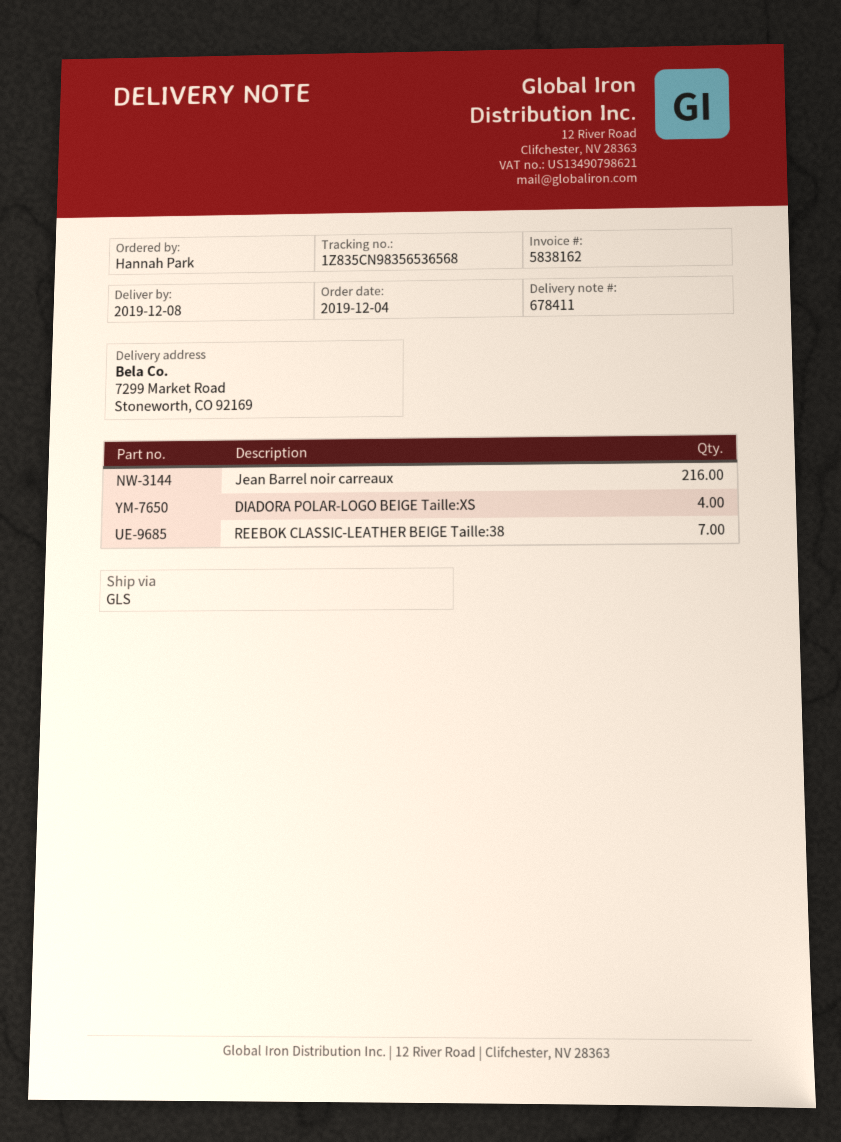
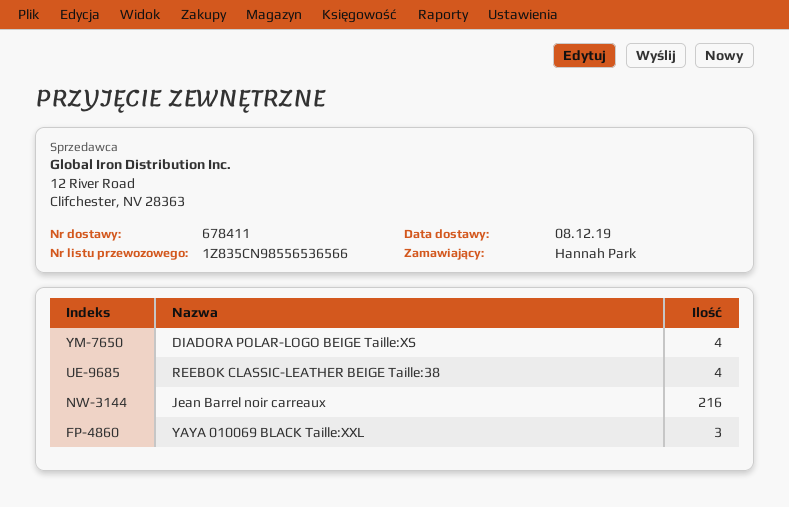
tracking number: 1Z835CN98356536568 -> 1Z835CN98556536566
REEBOK CLASSIC-LEATHER BEIGE Taille:38: 7 -> 4
YAYA 010069 BLACK Taille:XXL: none -> 3

